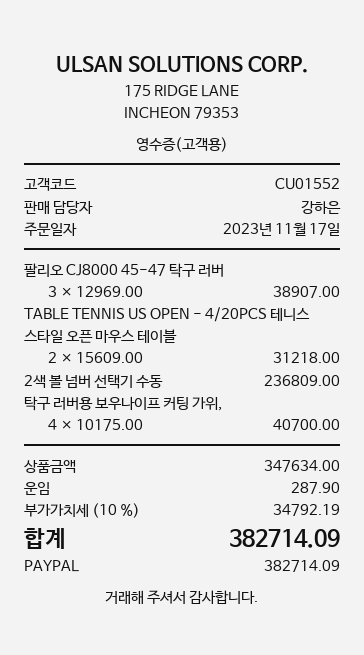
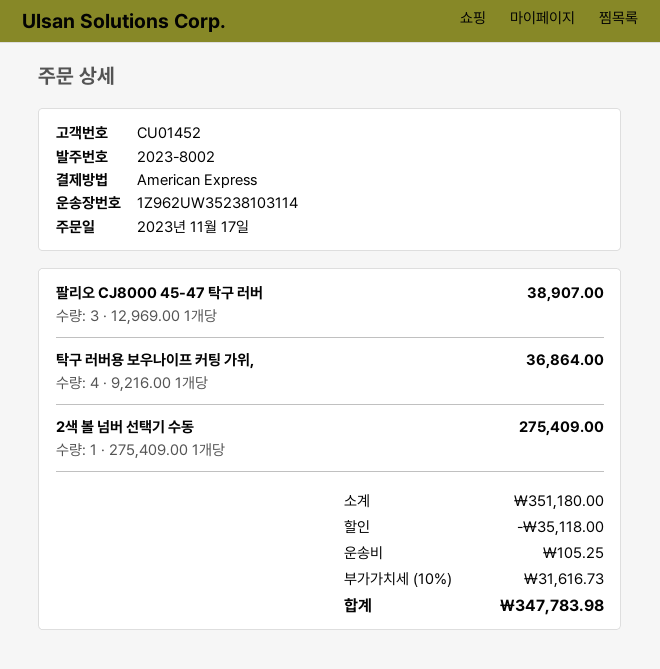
customer number: CU01552 -> CU01452
payment method: PayPal -> American Express
TABLE TENNIS US OPEN - 4/20PCS 테니스 스타일 오픈 마우스 테이블: 2 x 15609.00 = 31218.00 -> none
2색 볼 넘버 선택기 수동: 1 x 236809.00 = 236809.00 -> 1 x 275409.00 = 275409.00
탁구 러버용 보우나이프 커팅 가위,: 4 x 10175.00 = 40700.00 -> 4 x 9216.00 = 36864.00
subtotal: 347634.00 -> 351180.00
discount: none -> 35118.00
shipping: 287.90 -> 105.25
tax: 10% = 34792.19 -> 10% = 31616.73
total: 382714.09 -> 347783.98

